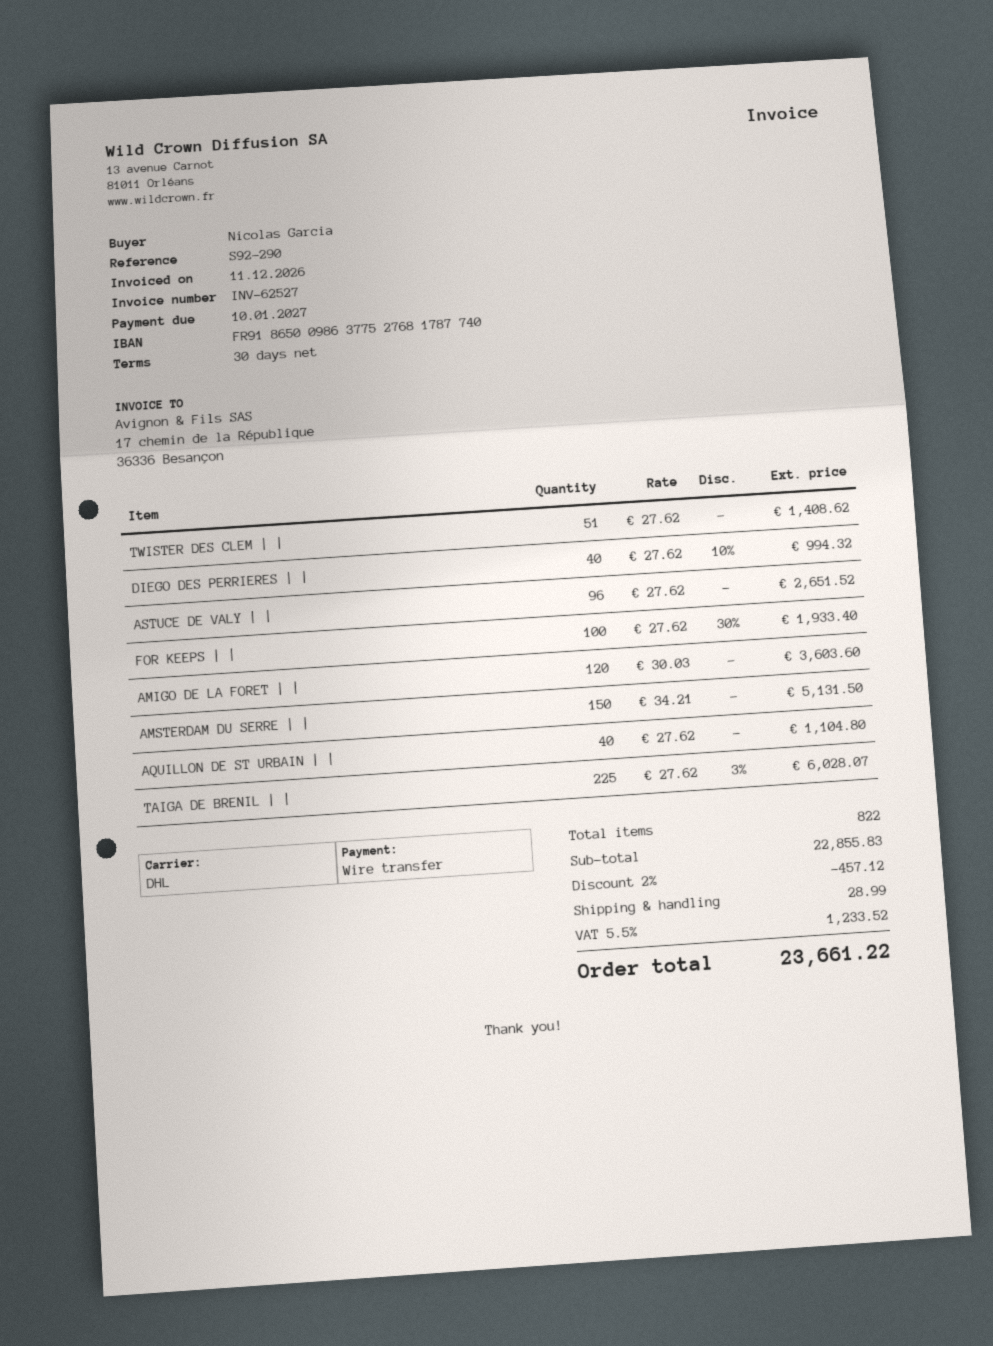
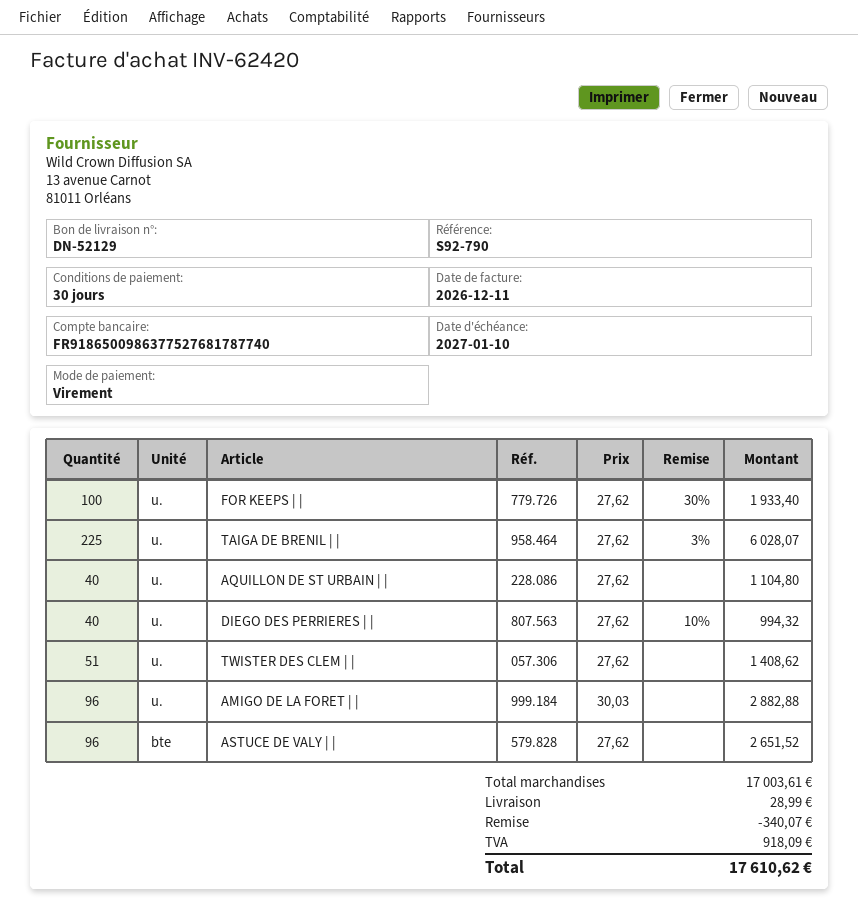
invoice number: INV-62527 -> INV-62420
reference: S92-290 -> S92-790
AMIGO DE LA FORET | |: 120 x 30.03 = 3603.60 -> 96 x 30.03 = 2882.88
AMSTERDAM DU SERRE | |: 150 x 34.21 = 5131.50 -> none
subtotal: 22855.83 -> 17003.61
discount: 457.12 -> 340.07
tax: 1233.52 -> 918.09
total: 23661.22 -> 17610.62

